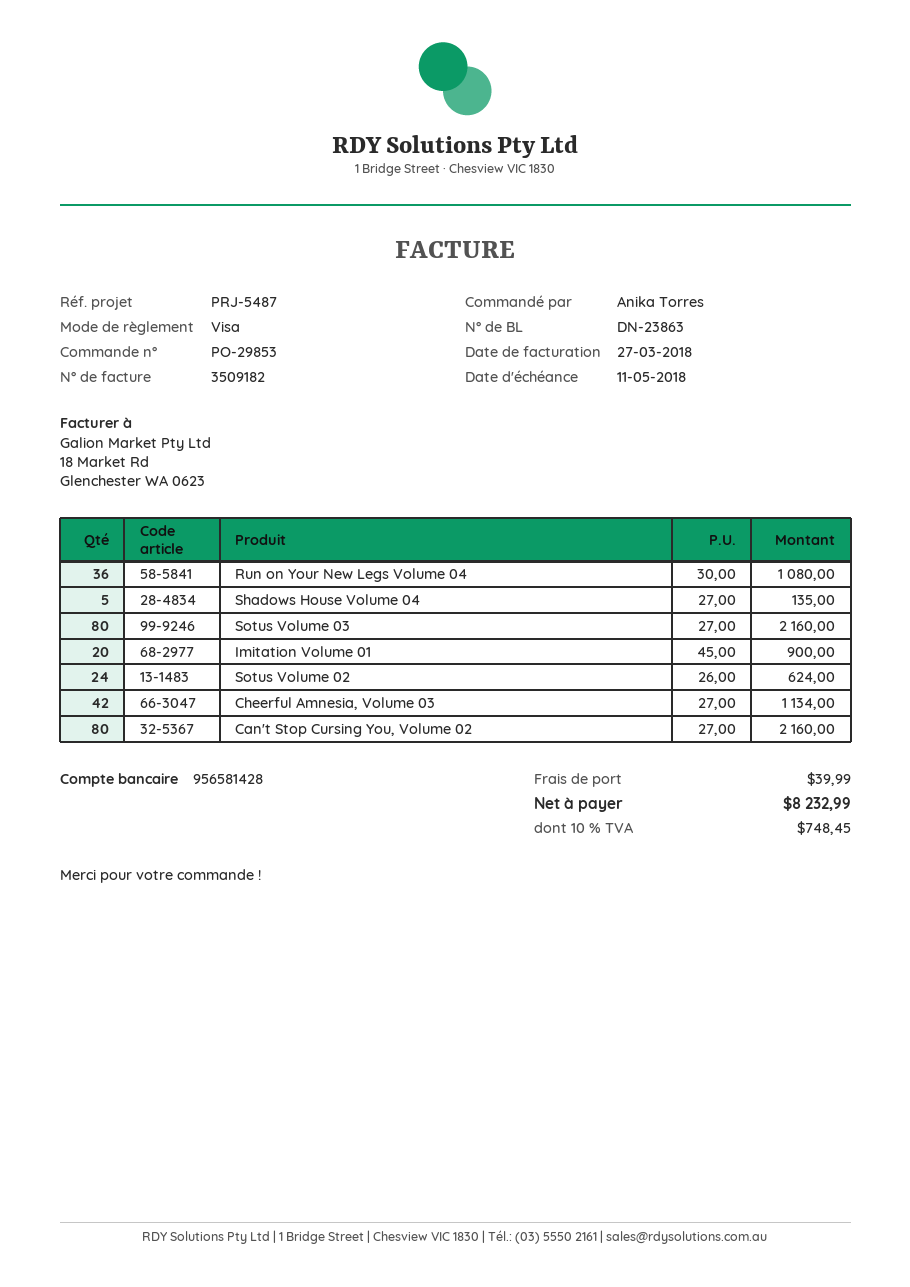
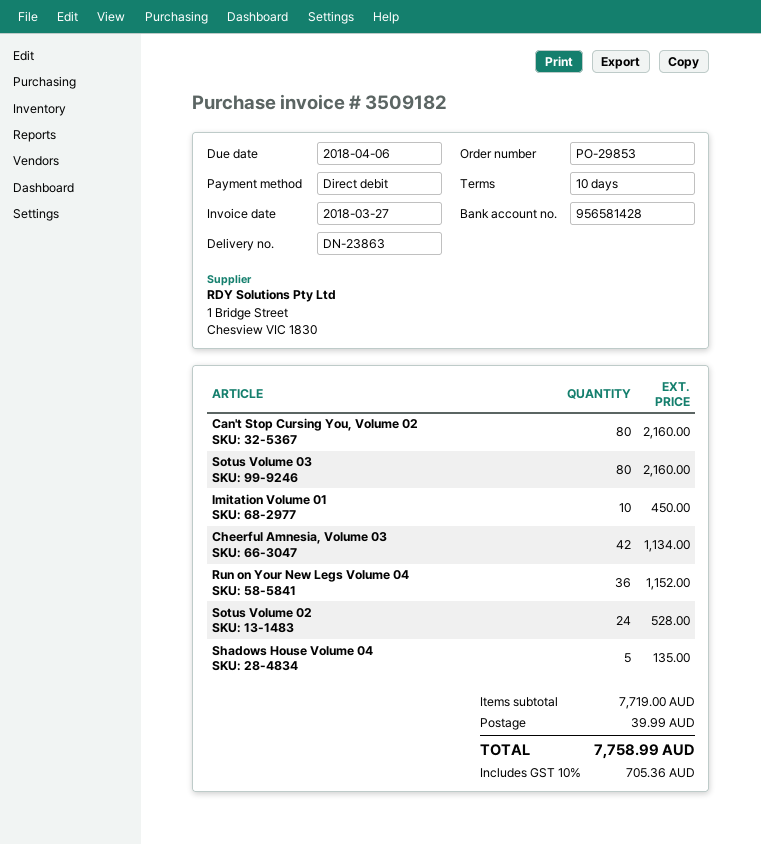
due date: 2018-05-11 -> 2018-04-06
payment method: Visa -> direct debit
Run on Your New Legs Volume 04: 36 for 1080.00 -> 36 for 1152.00
Imitation Volume 01: 20 for 900.00 -> 10 for 450.00
Sotus Volume 02: 24 for 624.00 -> 24 for 528.00
tax: 10% = 748.45 -> 10% = 705.36
total: 8232.99 -> 7758.99

